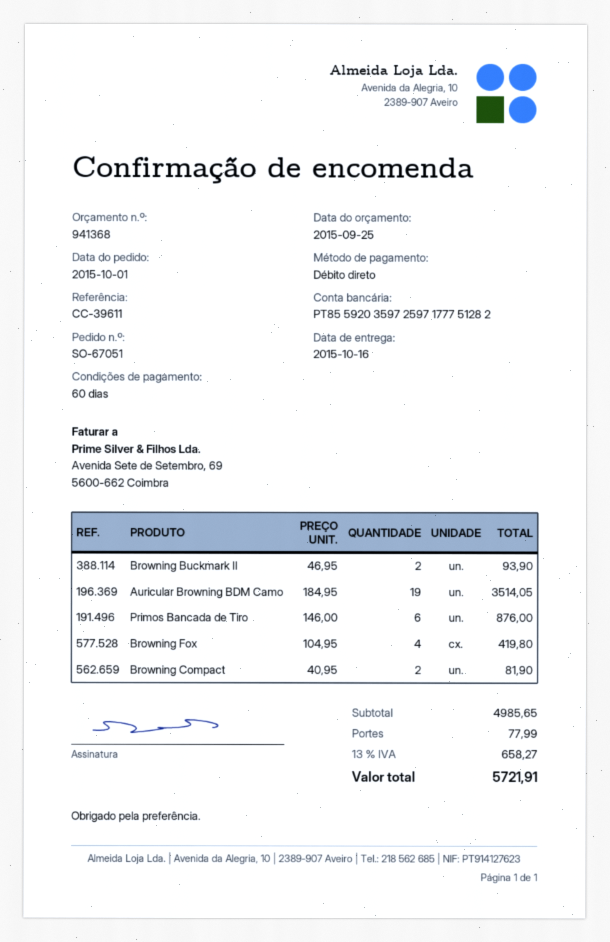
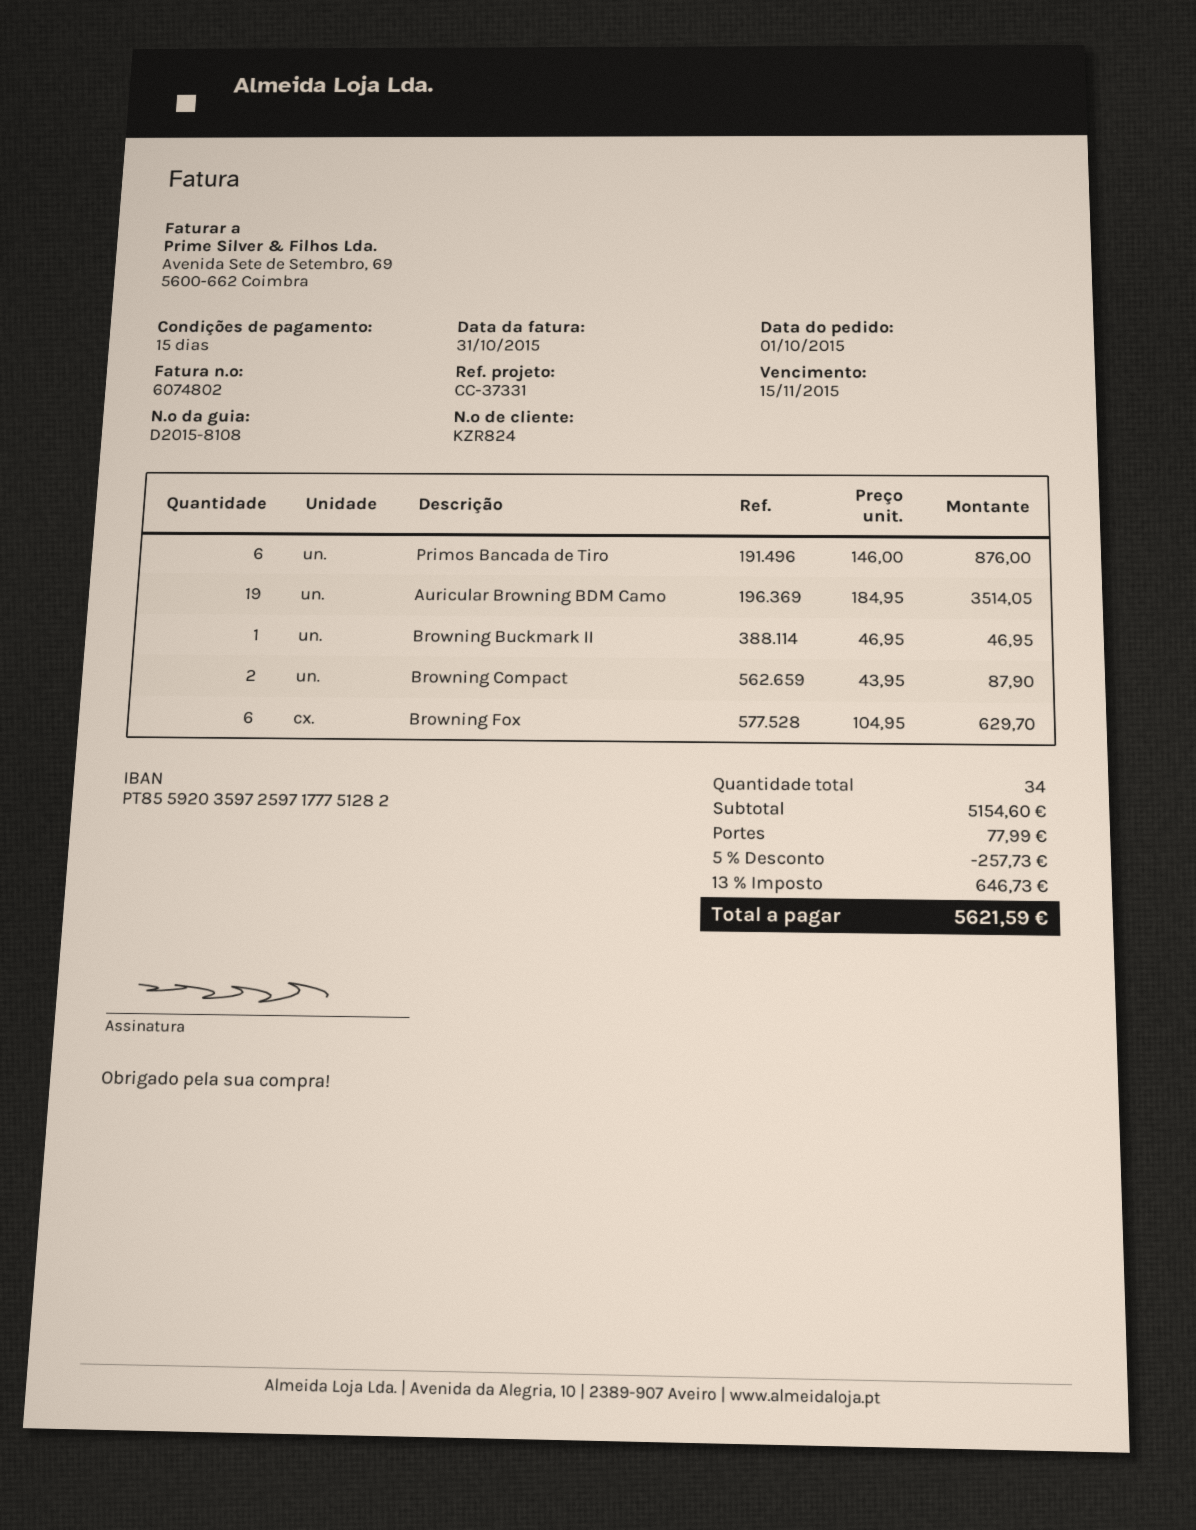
payment terms: 60 days -> 15 days
reference: CC-39611 -> CC-37331
Browning Buckmark II: 2 x 46.95 = 93.90 -> 1 x 46.95 = 46.95
Browning Fox: 4 x 104.95 = 419.80 -> 6 x 104.95 = 629.70
Browning Compact: 2 x 40.95 = 81.90 -> 2 x 43.95 = 87.90
subtotal: 4985.65 -> 5154.60
discount: none -> 5% = 257.73
tax: 13% = 658.27 -> 13% = 646.73
total: 5721.91 -> 5621.59

